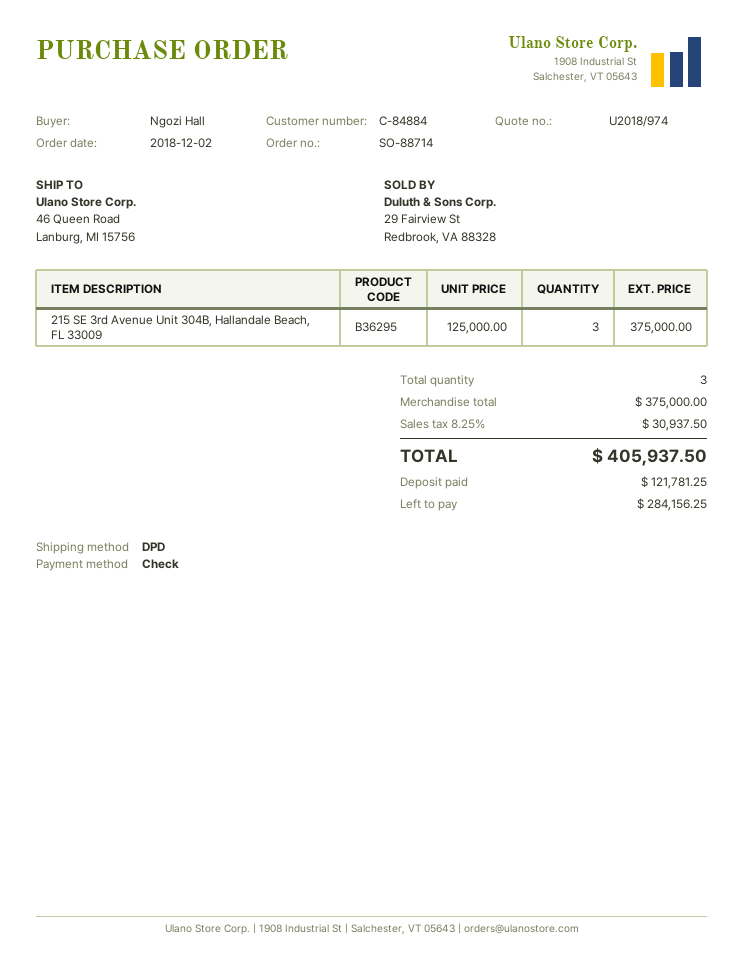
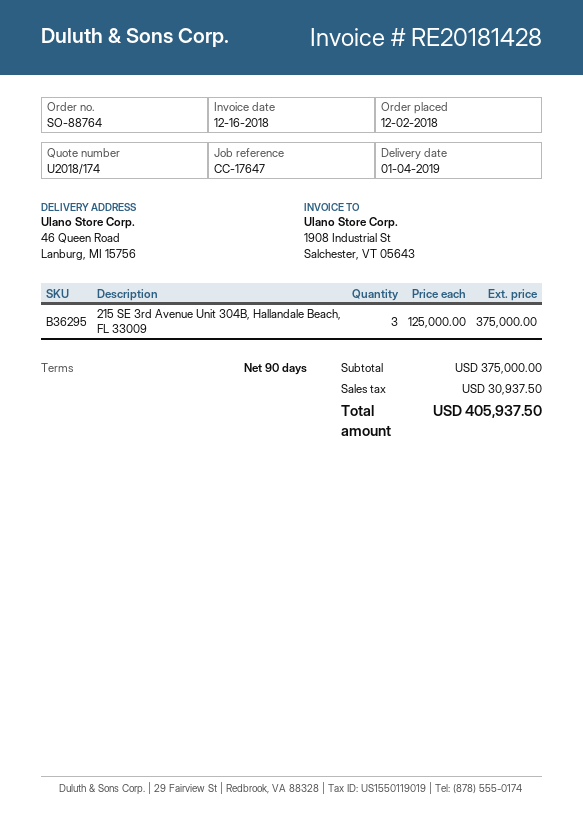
quote number: U2018/974 -> U2018/174
order number: SO-88714 -> SO-88764

